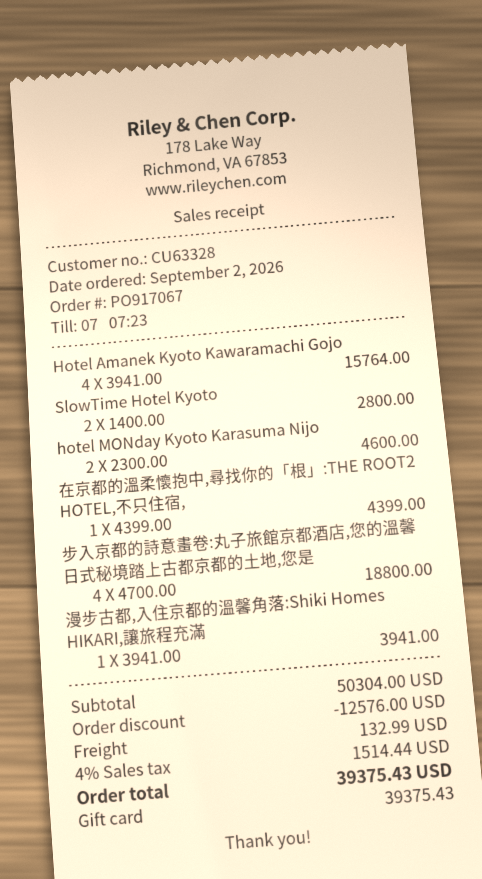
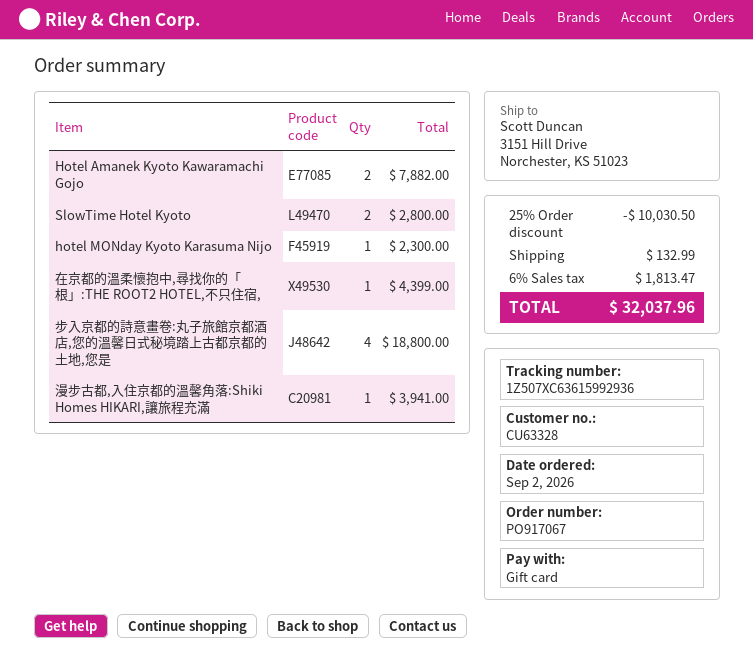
Hotel Amanek Kyoto Kawaramachi Gojo: 4 for 15764.00 -> 2 for 7882.00
hotel MONday Kyoto Karasuma Nijo: 2 for 4600.00 -> 1 for 2300.00
discount: 12576.00 -> 10030.50
tax: 4% = 1514.44 -> 6% = 1813.47
total: 39375.43 -> 32037.96

